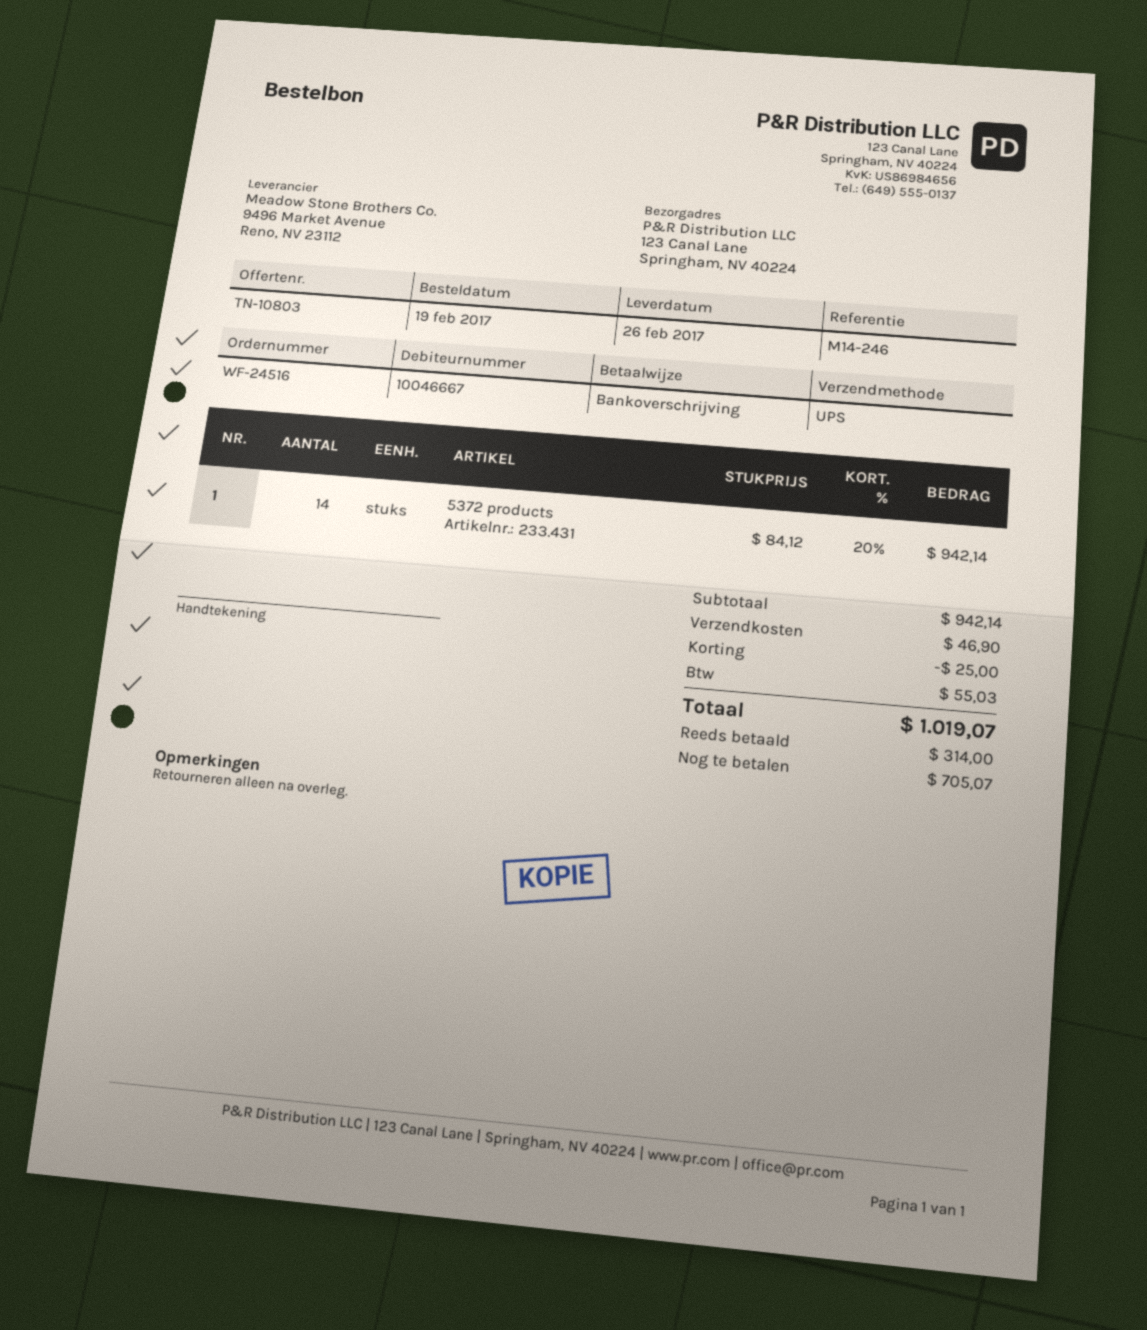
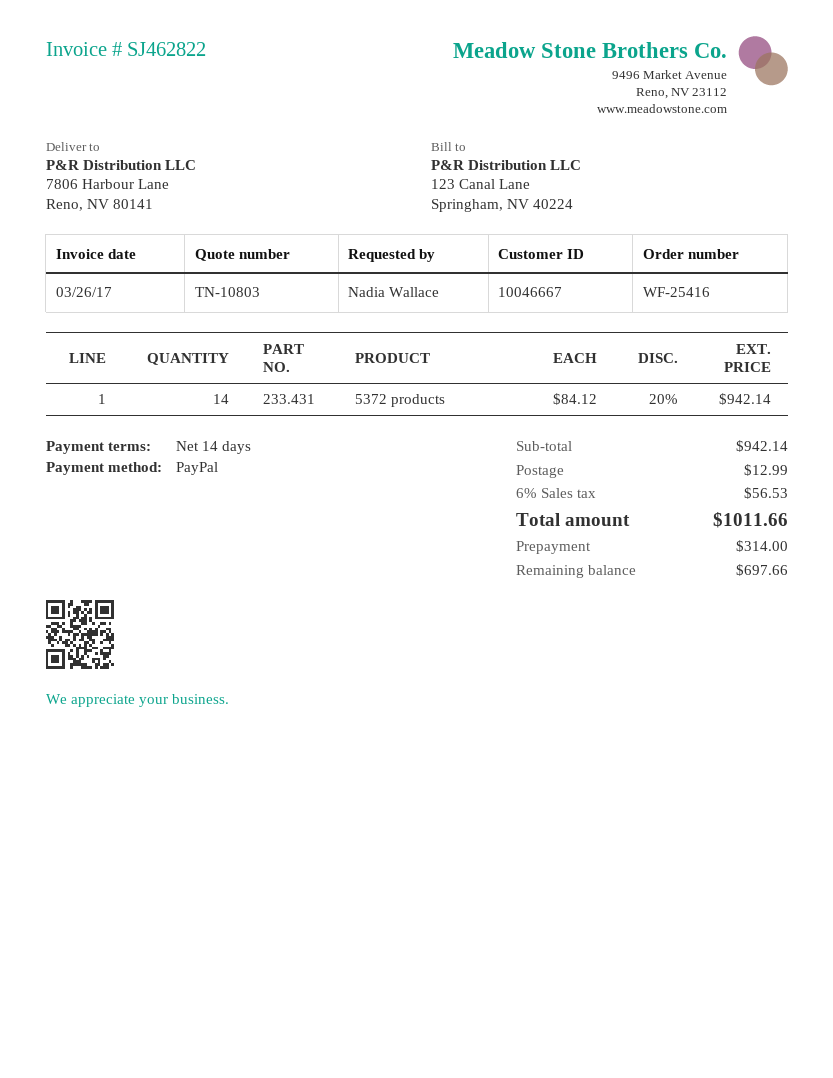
order number: WF-24516 -> WF-25416
payment method: bank transfer -> PayPal
ship to: 123 Canal Lane, Springham, NV 40224 -> 7806 Harbour Lane, Reno, NV 80141
discount: 25.00 -> none
shipping: 46.90 -> 12.99
tax: 55.03 -> 56.53
total: 1019.07 -> 1011.66
balance: 705.07 -> 697.66

